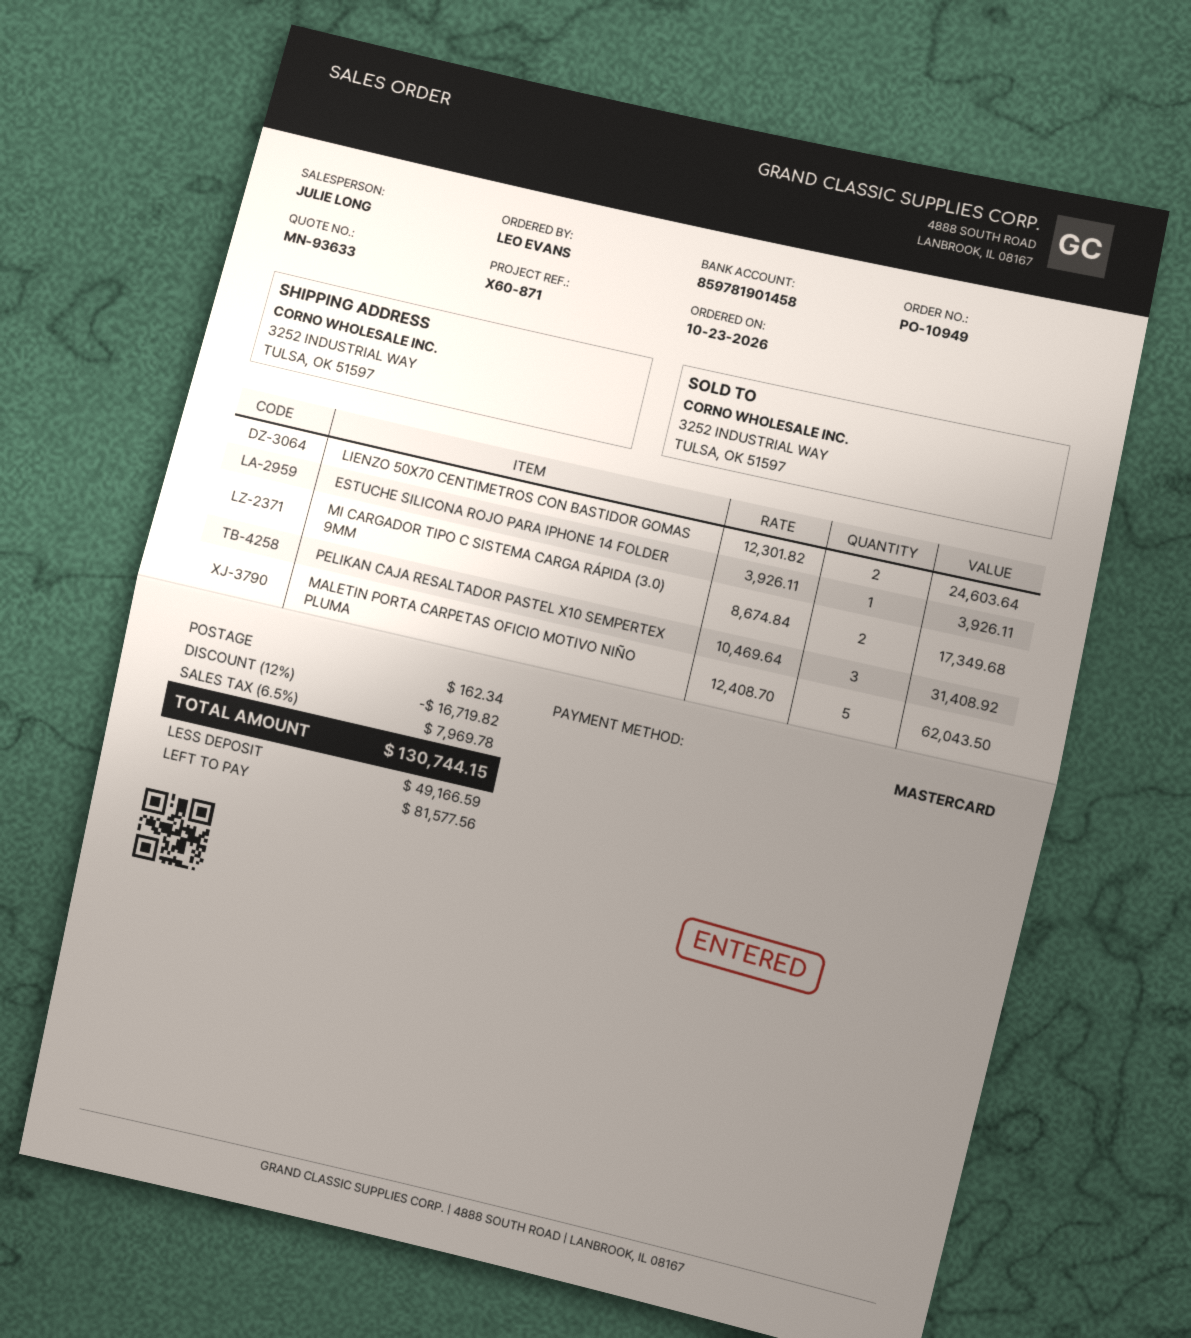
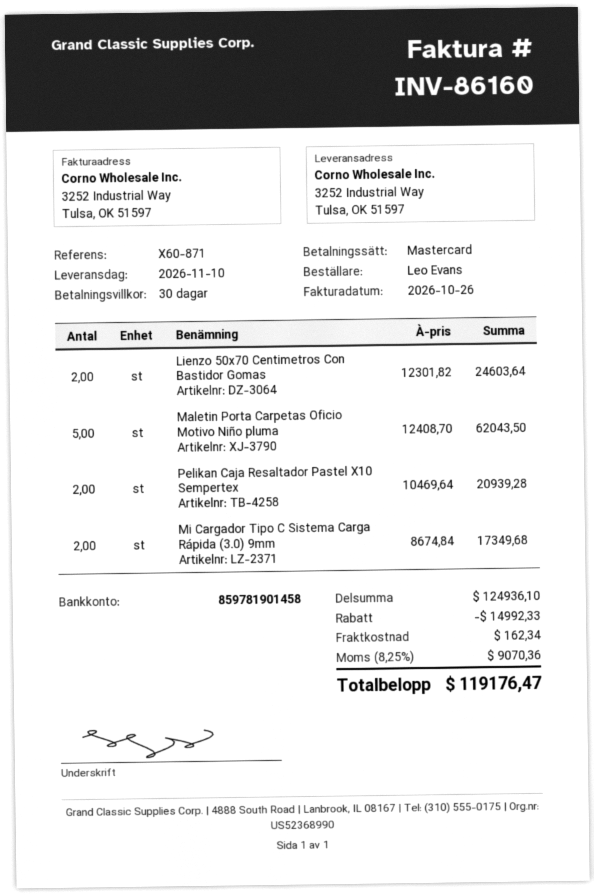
ESTUCHE SILICONA ROJO PARA IPHONE 14 FOLDER: 1 x 3926.11 = 3926.11 -> none
PELIKAN CAJA RESALTADOR PASTEL X10 SEMPERTEX: 3 x 10469.64 = 31408.92 -> 2 x 10469.64 = 20939.28
discount: 16719.82 -> 14992.33
tax: 6.5% = 7969.78 -> 8.25% = 9070.36
total: 130744.15 -> 119176.47

